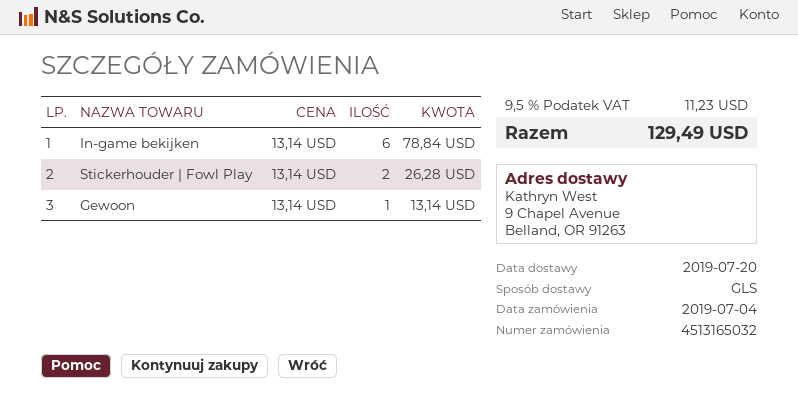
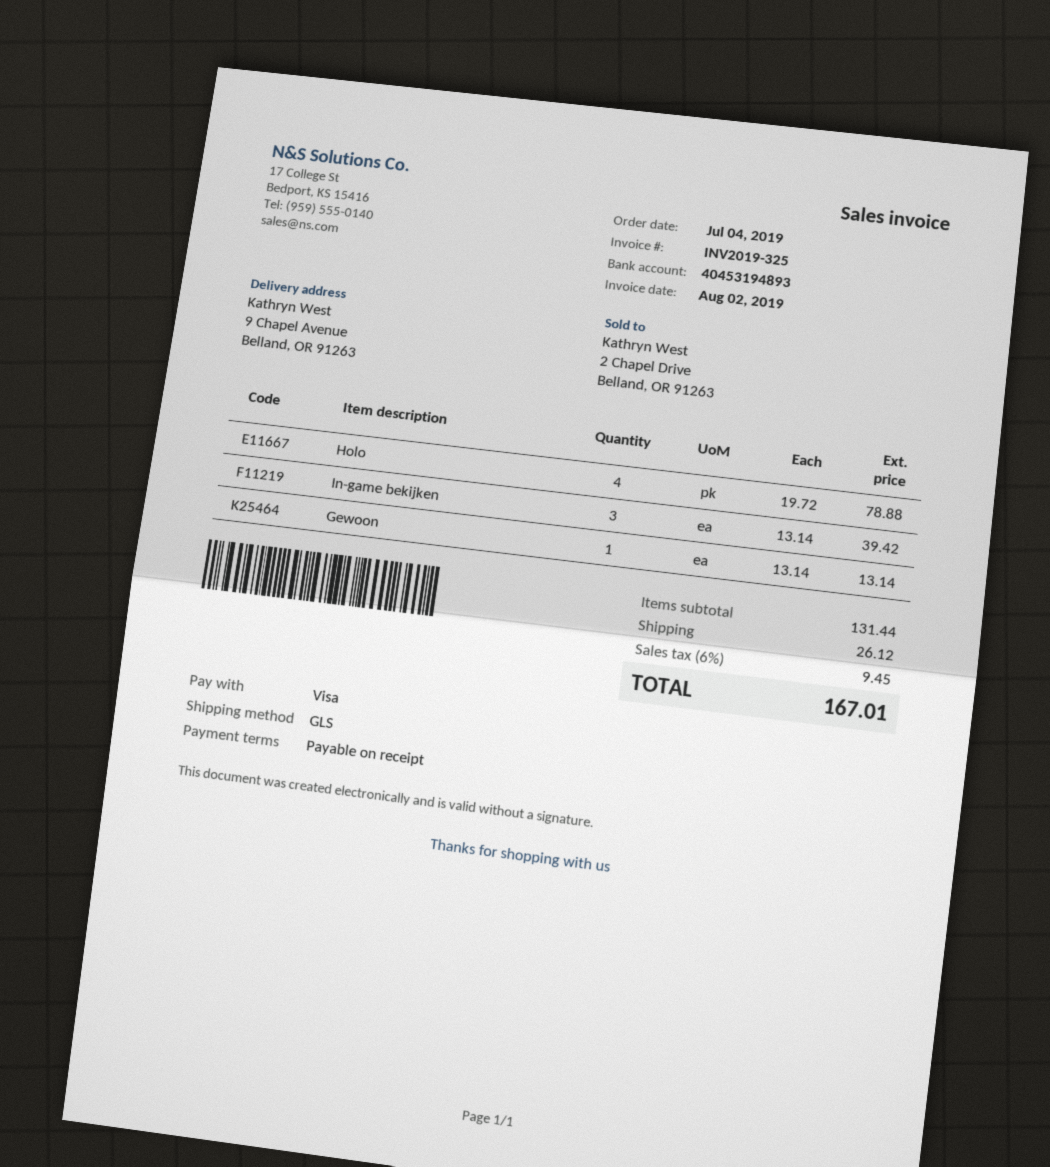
In-game bekijken: 6 x 13.14 = 78.84 -> 3 x 13.14 = 39.42
Stickerhouder | Fowl Play: 2 x 13.14 = 26.28 -> none
Holo: none -> 4 x 19.72 = 78.88
shipping: none -> 26.12
tax: 9.5% = 11.23 -> 6% = 9.45
total: 129.49 -> 167.01

